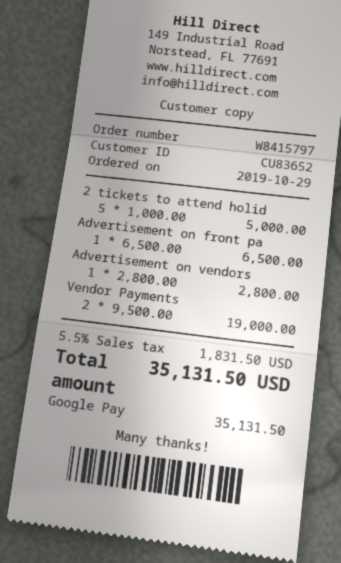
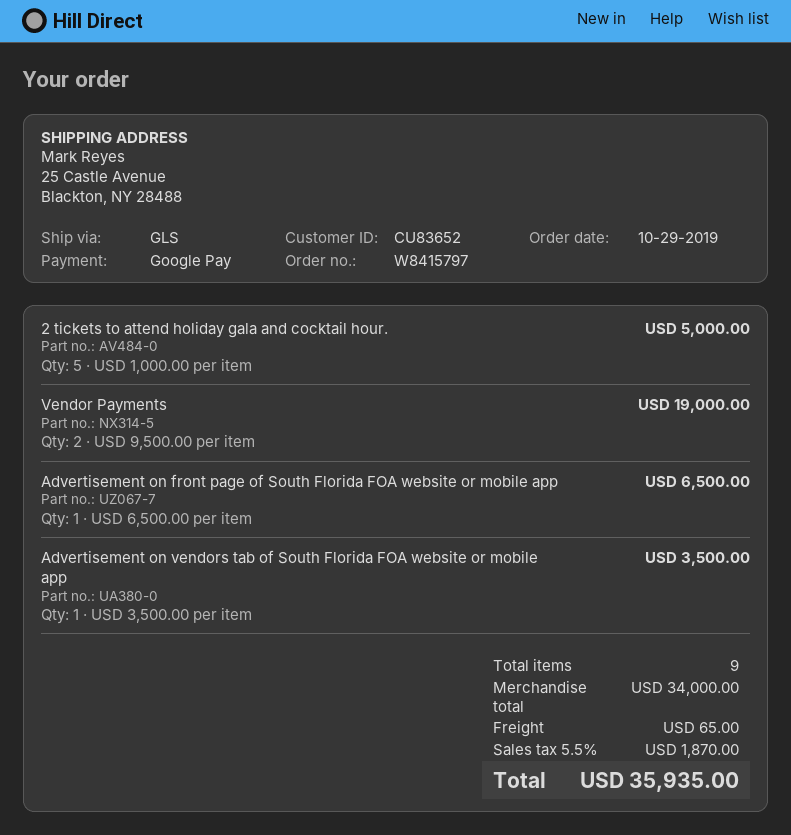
Advertisement on vendors: 1 x 2800.00 = 2800.00 -> 1 x 3500.00 = 3500.00
shipping: none -> 65.00
tax: 5.5% = 1831.50 -> 5.5% = 1870.00
total: 35131.50 -> 35935.00

